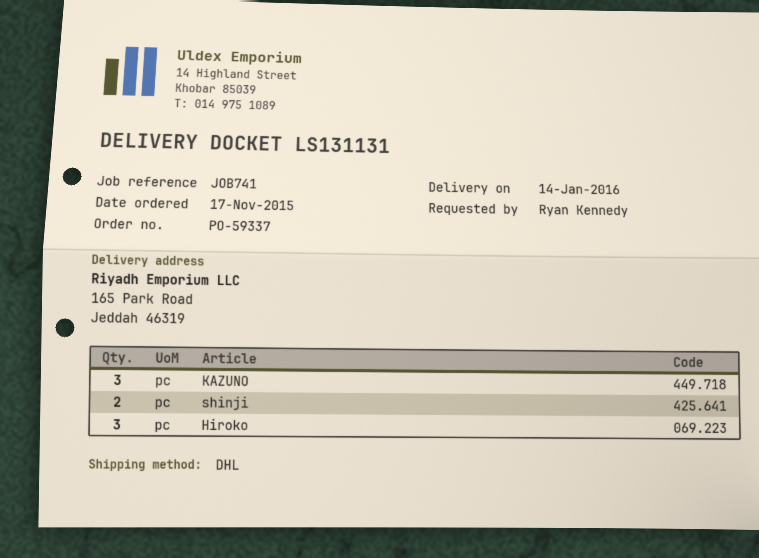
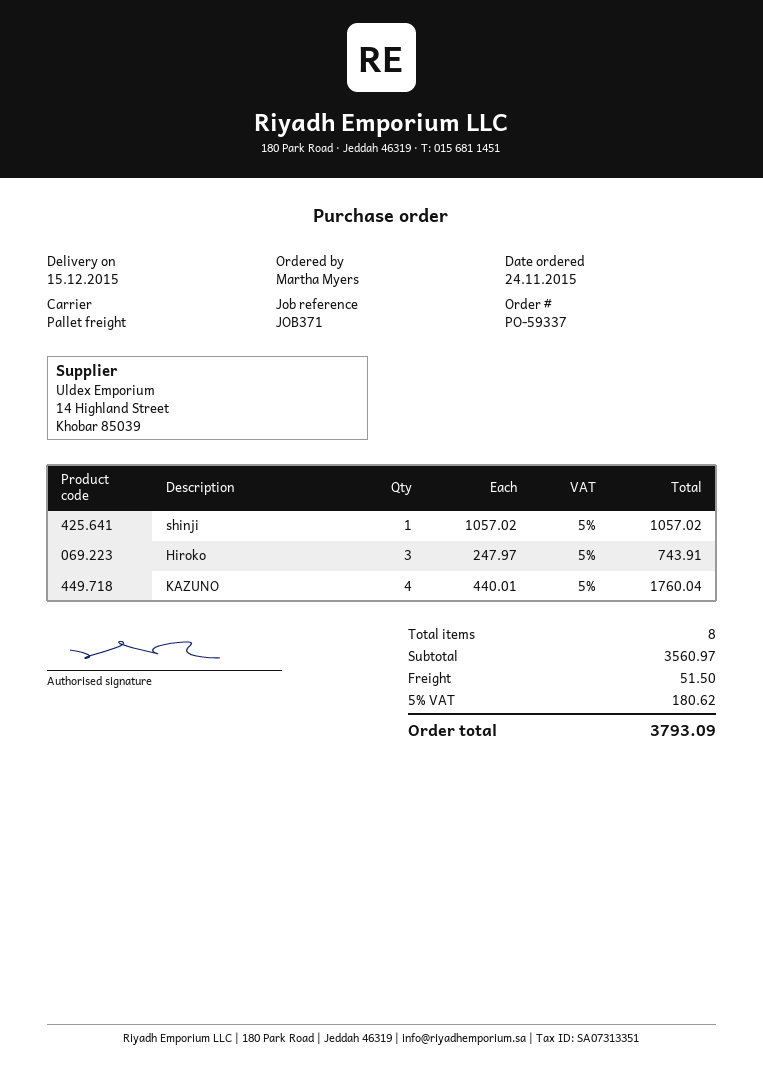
order date: 2015-11-17 -> 2015-11-24
delivery date: 2016-01-14 -> 2015-12-15
reference: JOB741 -> JOB371
ordered by: Ryan Kennedy -> Martha Myers
shipping method: DHL -> pallet freight
KAZUNO: 3 -> 4
shinji: 2 -> 1

